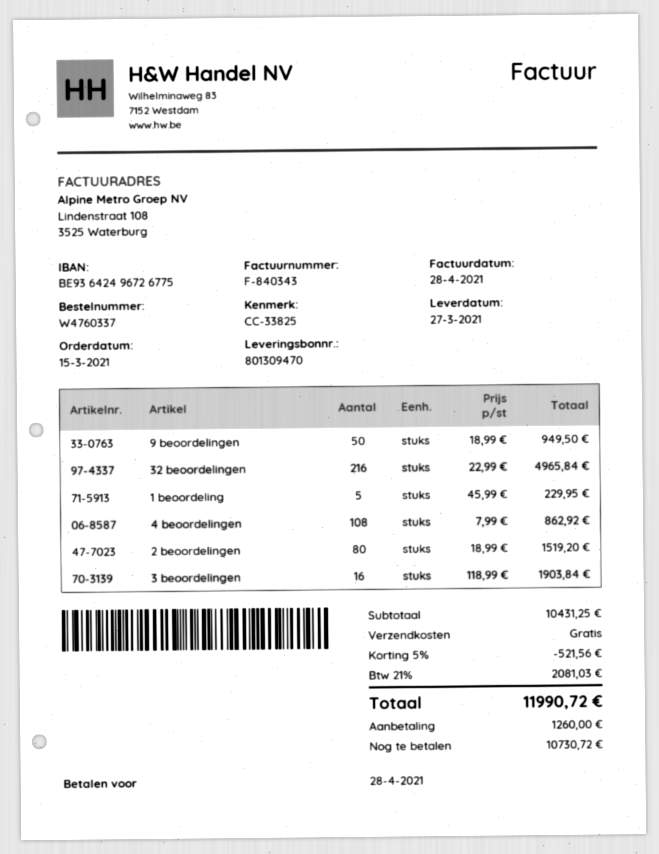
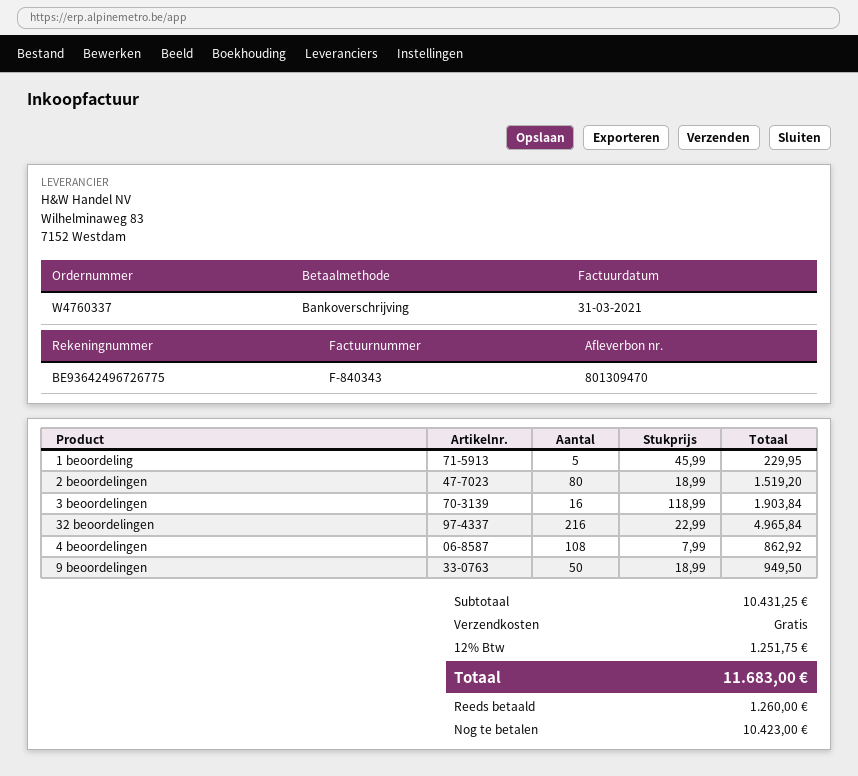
invoice date: 2021-04-28 -> 2021-03-31
discount: 5% = 521.56 -> none
tax: 21% = 2081.03 -> 12% = 1251.75
total: 11990.72 -> 11683.00
balance: 10730.72 -> 10423.00

